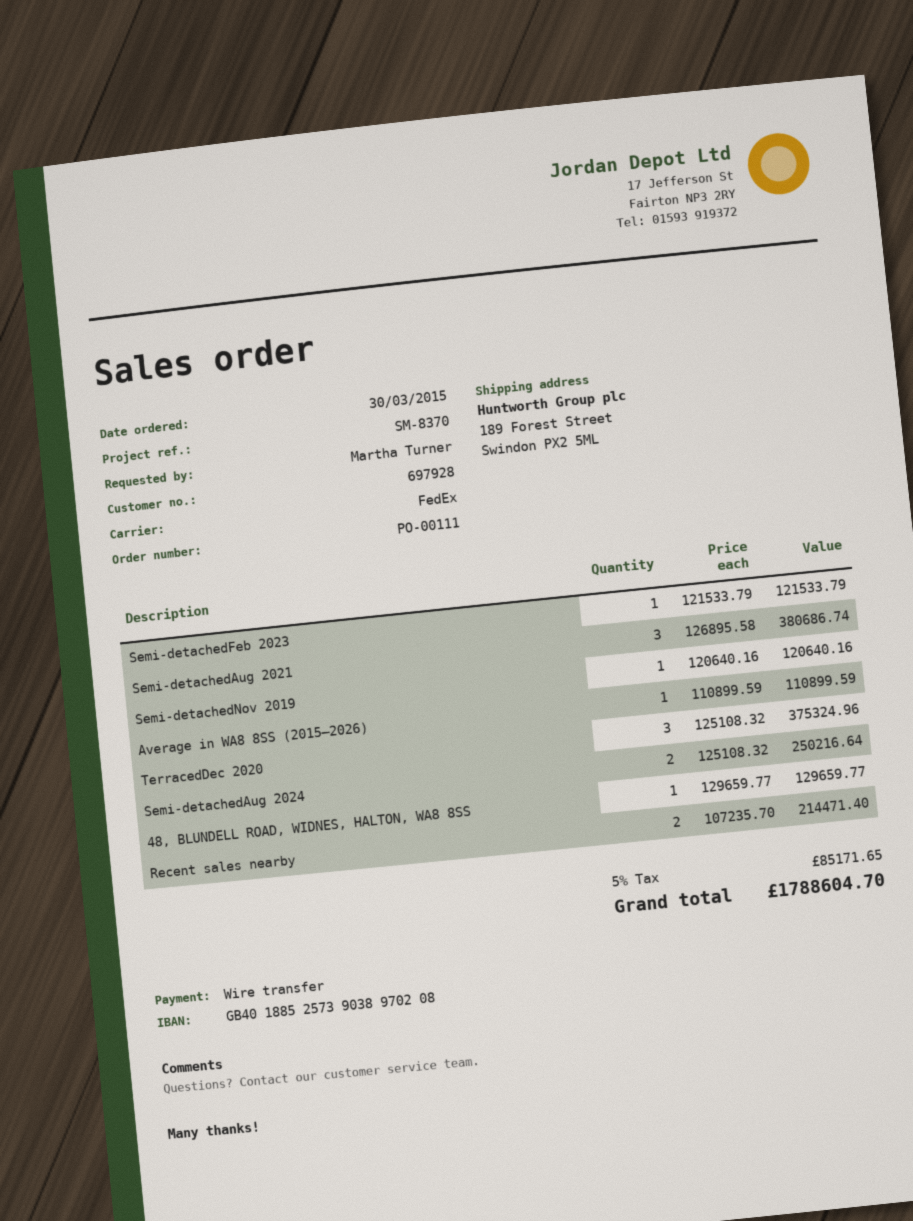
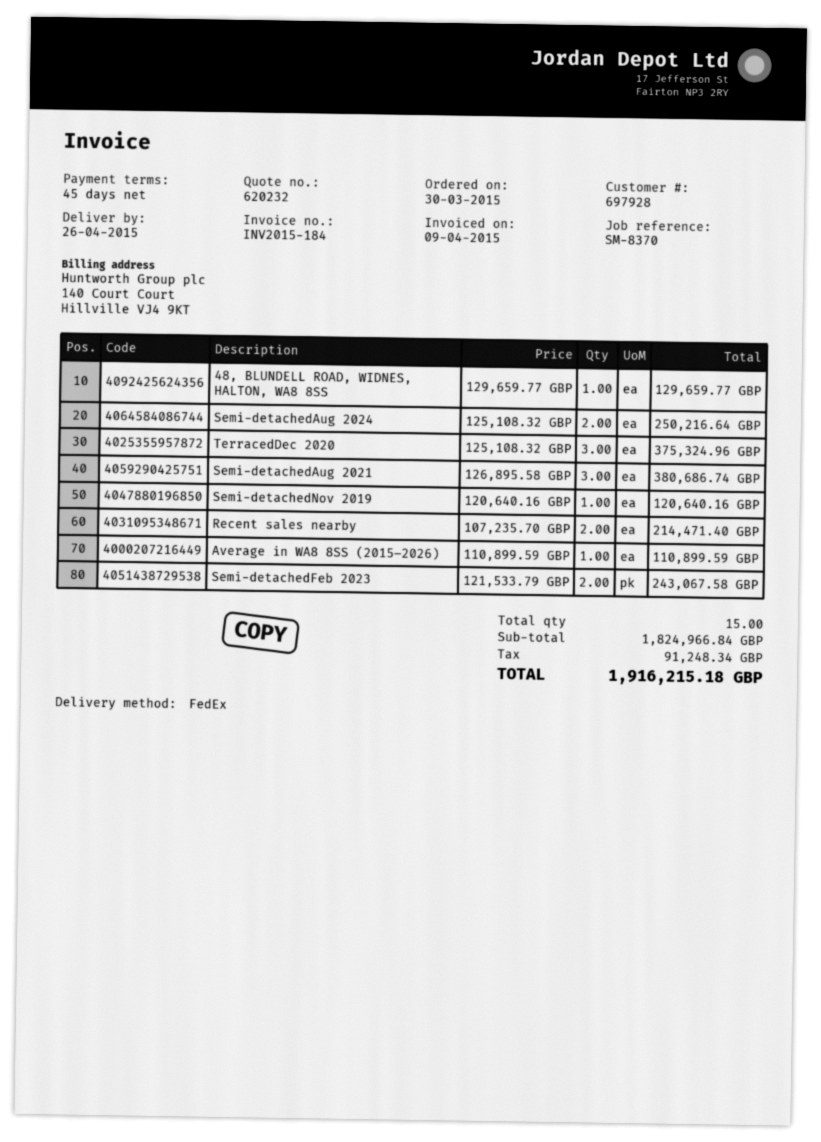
Semi-detachedFeb 2023: 1 x 121533.79 = 121533.79 -> 2 x 121533.79 = 243067.58
tax: 85171.65 -> 91248.34
total: 1788604.70 -> 1916215.18

